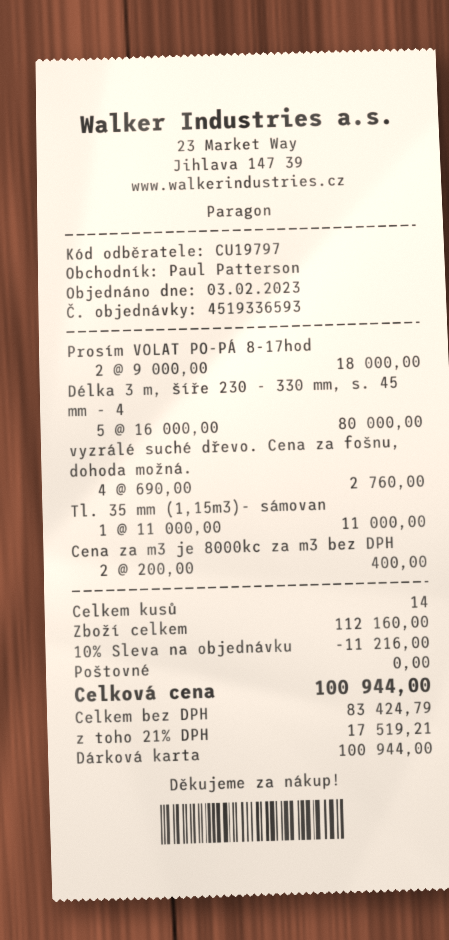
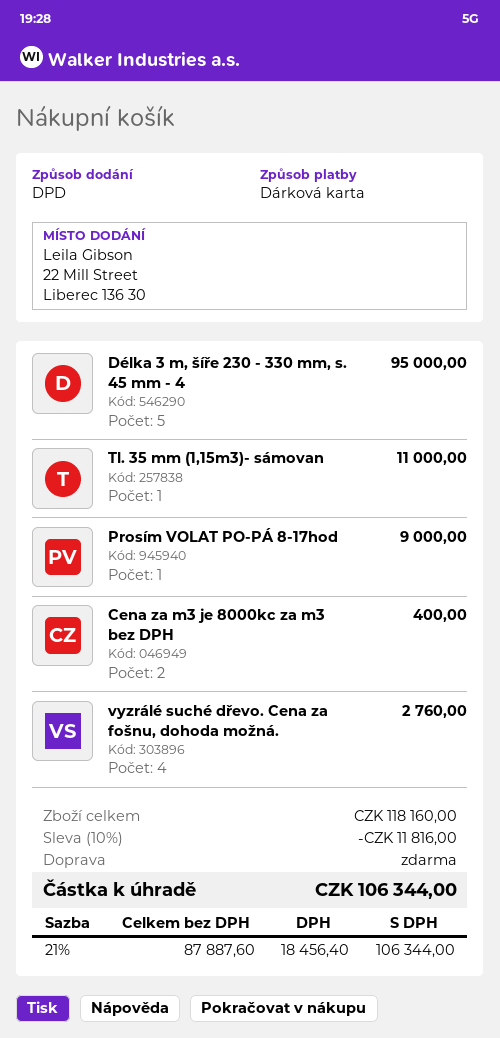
Prosím VOLAT PO-PÁ 8-17hod: 2 for 18000.00 -> 1 for 9000.00
Délka 3 m, šíře 230 - 330 mm, s. 45 mm - 4: 5 for 80000.00 -> 5 for 95000.00
subtotal: 112160.00 -> 118160.00
discount: 10% = 11216.00 -> 10% = 11816.00
net: 83424.79 -> 87887.60
tax: 21% = 17519.21 -> 21% = 18456.40
total: 100944.00 -> 106344.00

